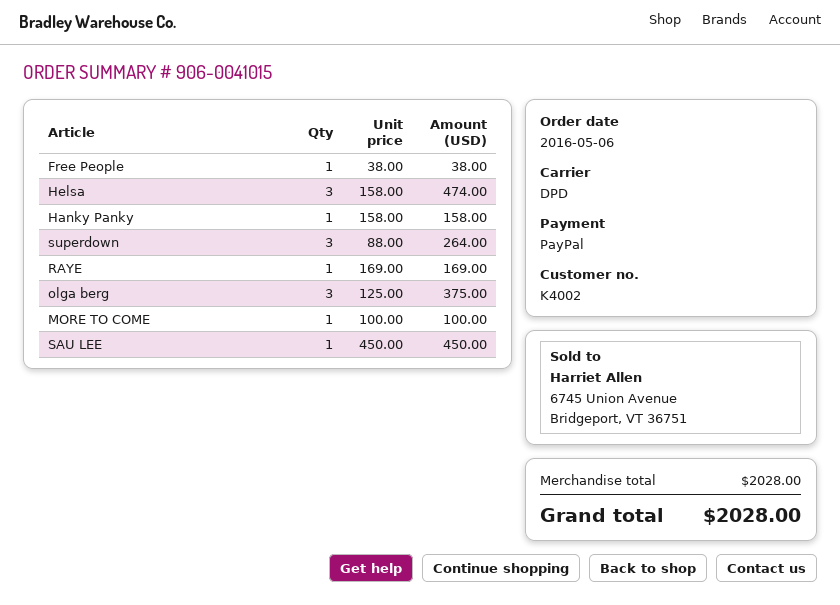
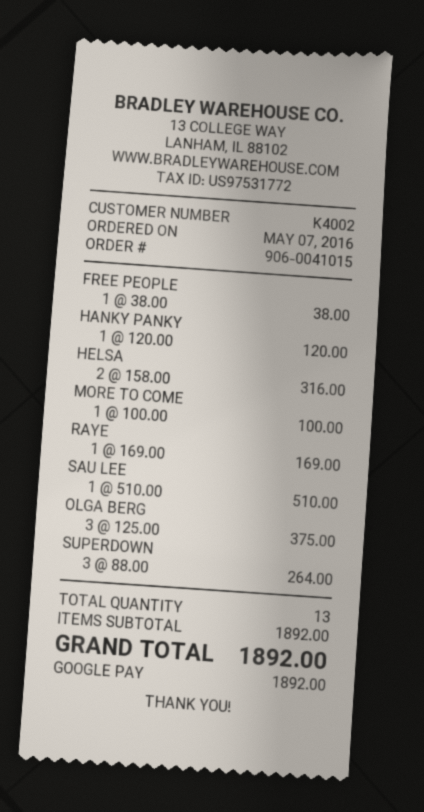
order date: 2016-05-06 -> 2016-05-07
payment method: PayPal -> Google Pay
Helsa: 3 x 158.00 = 474.00 -> 2 x 158.00 = 316.00
Hanky Panky: 1 x 158.00 = 158.00 -> 1 x 120.00 = 120.00
SAU LEE: 1 x 450.00 = 450.00 -> 1 x 510.00 = 510.00
subtotal: 2028.00 -> 1892.00
total: 2028.00 -> 1892.00

